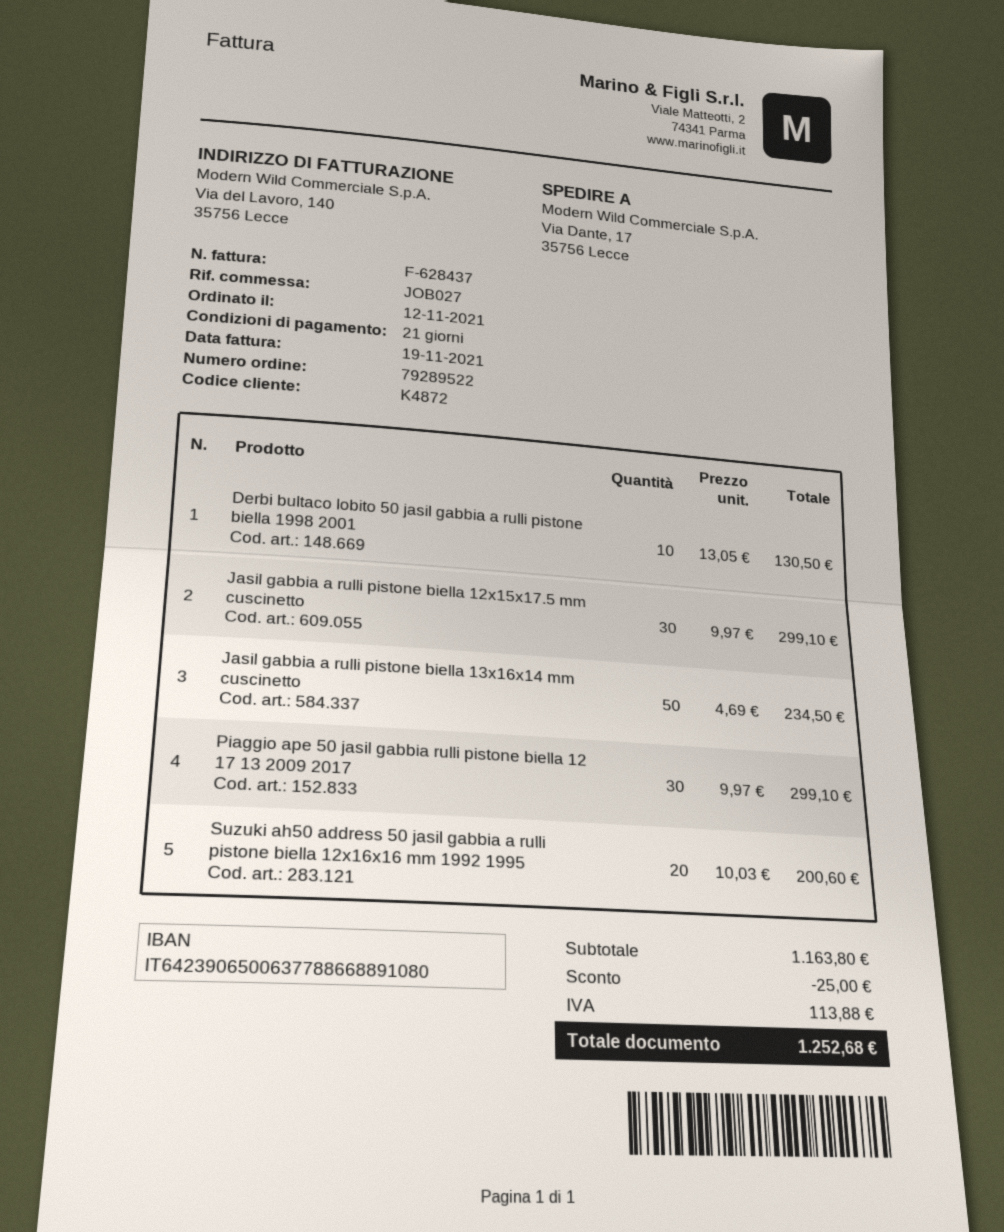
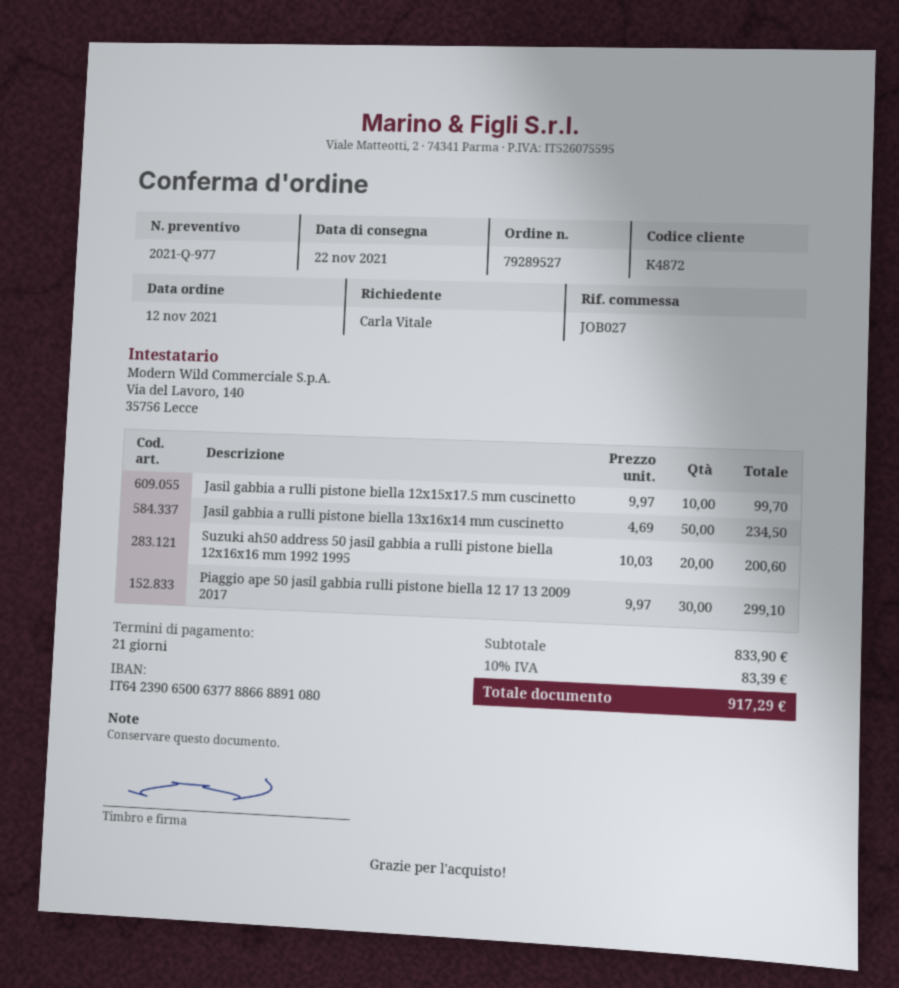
order number: 79289522 -> 79289527
Derbi bultaco lobito 50 jasil gabbia a rulli pistone biella 1998 2001: 10 x 13.05 = 130.50 -> none
Jasil gabbia a rulli pistone biella 12x15x17.5 mm cuscinetto: 30 x 9.97 = 299.10 -> 10 x 9.97 = 99.70
subtotal: 1163.80 -> 833.90
discount: 25.00 -> none
tax: 113.88 -> 83.39
total: 1252.68 -> 917.29

